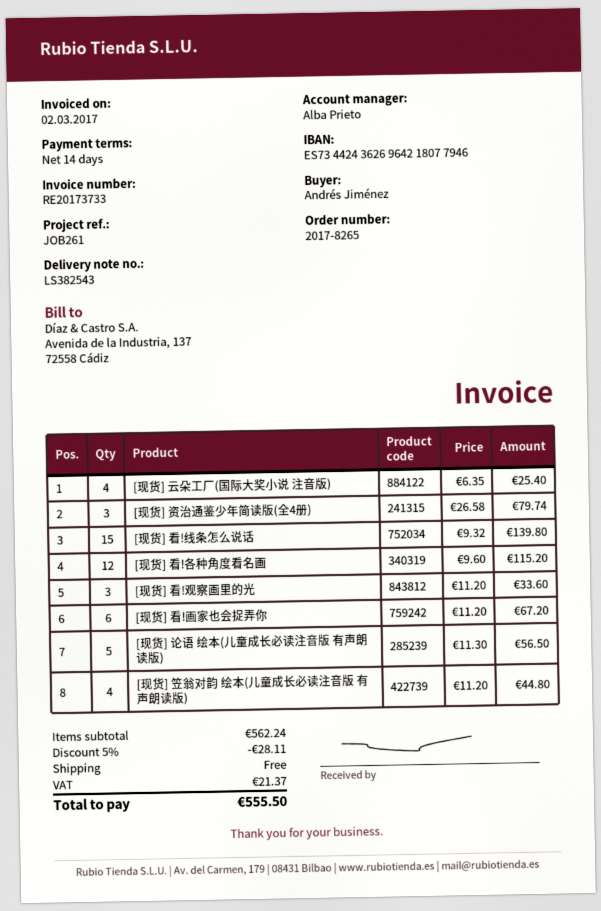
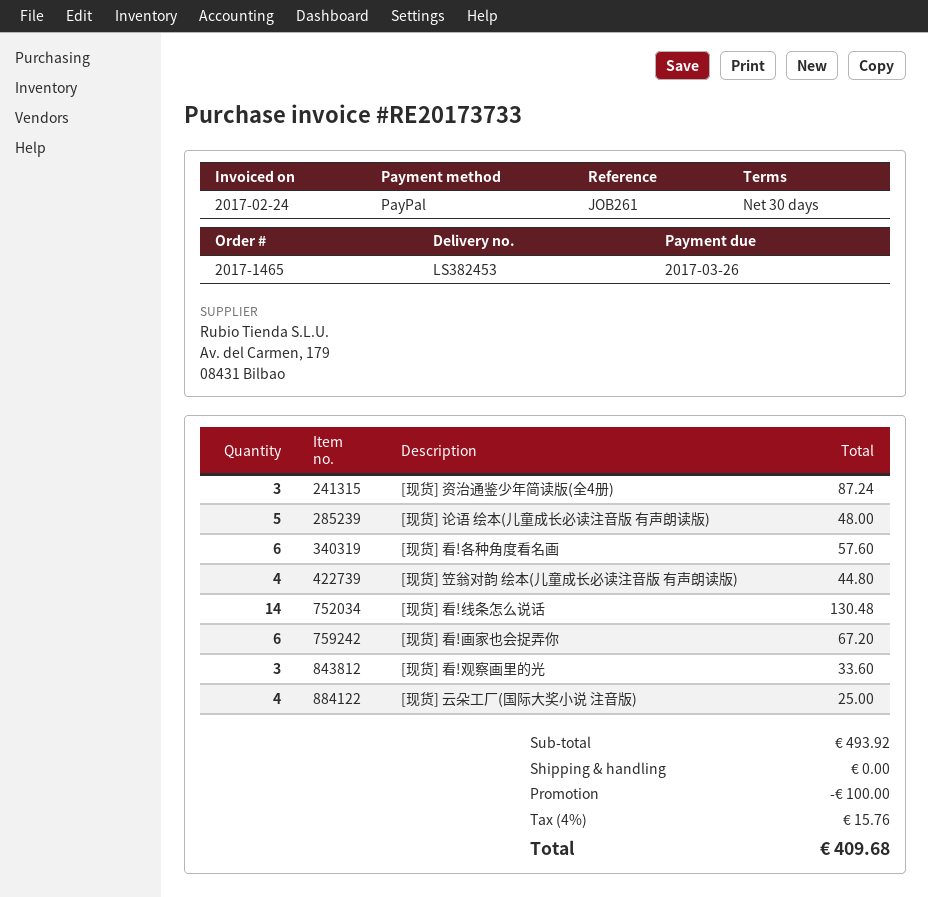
order number: 2017-8265 -> 2017-1465
delivery note number: LS382543 -> LS382453
invoice date: 2017-03-02 -> 2017-02-24
payment terms: 14 days -> 30 days
[现货] 云朵工厂(国际大奖小说 注音版): 4 for 25.40 -> 4 for 25.00
[现货] 资治通鉴少年简读版(全4册): 3 for 79.74 -> 3 for 87.24
[现货] 看!线条怎么说话: 15 for 139.80 -> 14 for 130.48
[现货] 看!各种角度看名画: 12 for 115.20 -> 6 for 57.60
[现货] 论语 绘本(儿童成长必读注音版 有声朗读版): 5 for 56.50 -> 5 for 48.00
subtotal: 562.24 -> 493.92
discount: 28.11 -> 100.00
tax: 21.37 -> 15.76
total: 555.50 -> 409.68

